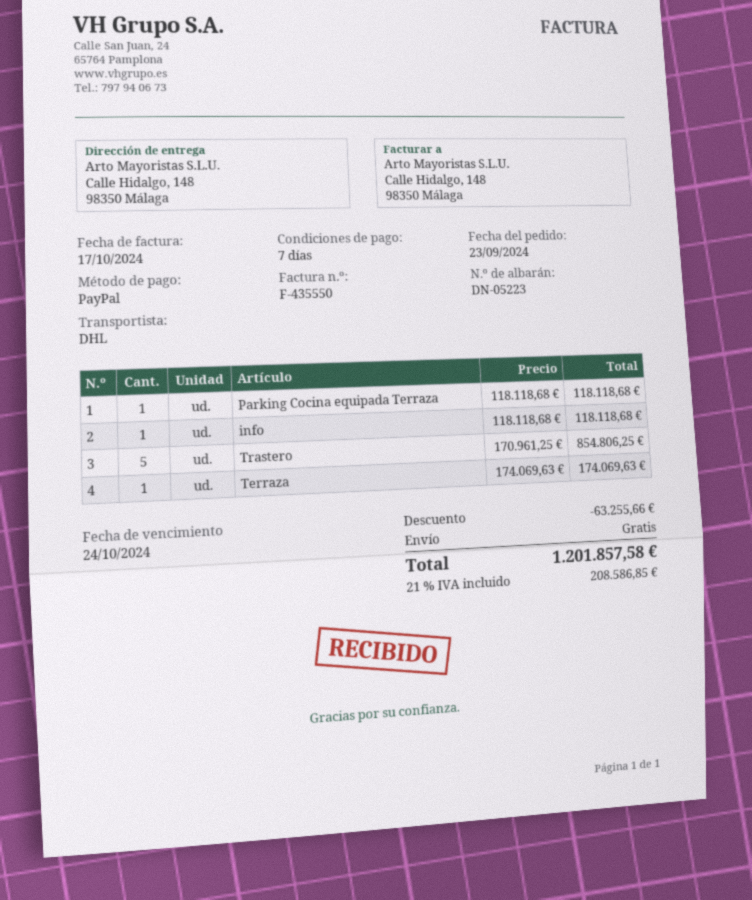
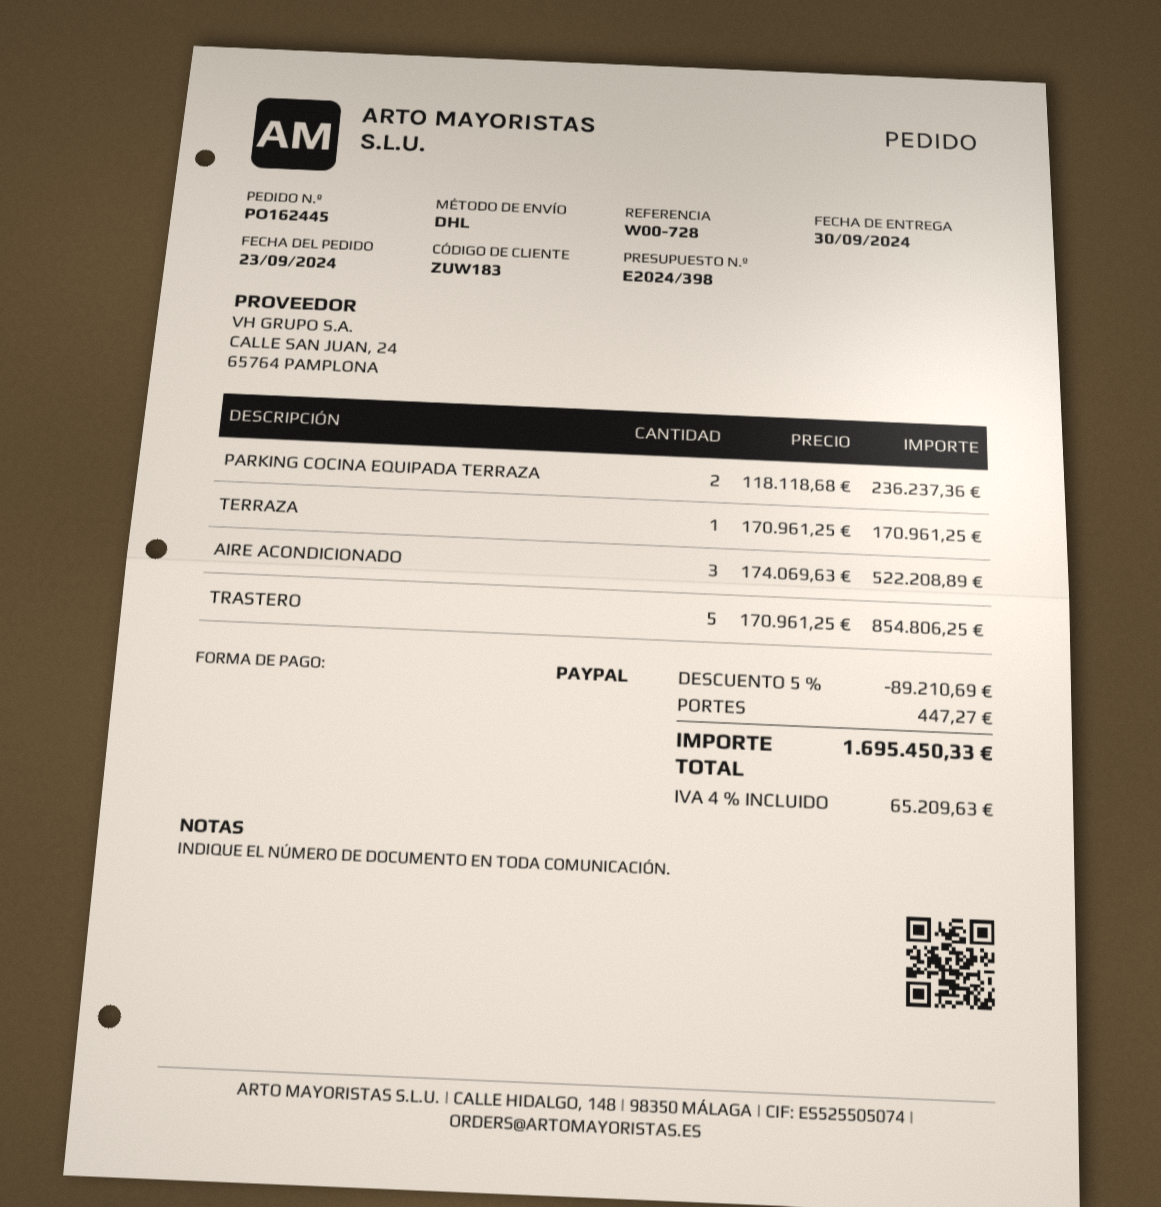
Parking Cocina equipada Terraza: 1 x 118118.68 = 118118.68 -> 2 x 118118.68 = 236237.36
info: 1 x 118118.68 = 118118.68 -> none
Terraza: 1 x 174069.63 = 174069.63 -> 1 x 170961.25 = 170961.25
AIRE ACONDICIONADO: none -> 3 x 174069.63 = 522208.89
discount: 63255.66 -> 89210.69
shipping: 0.00 -> 447.27
tax: 21% = 208586.85 -> 4% = 65209.63
total: 1201857.58 -> 1695450.33

